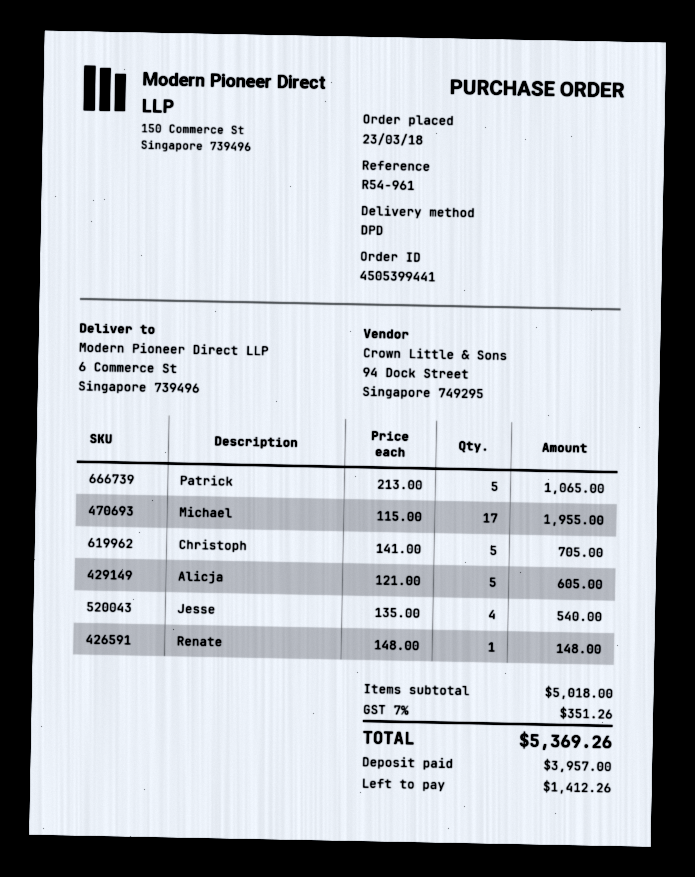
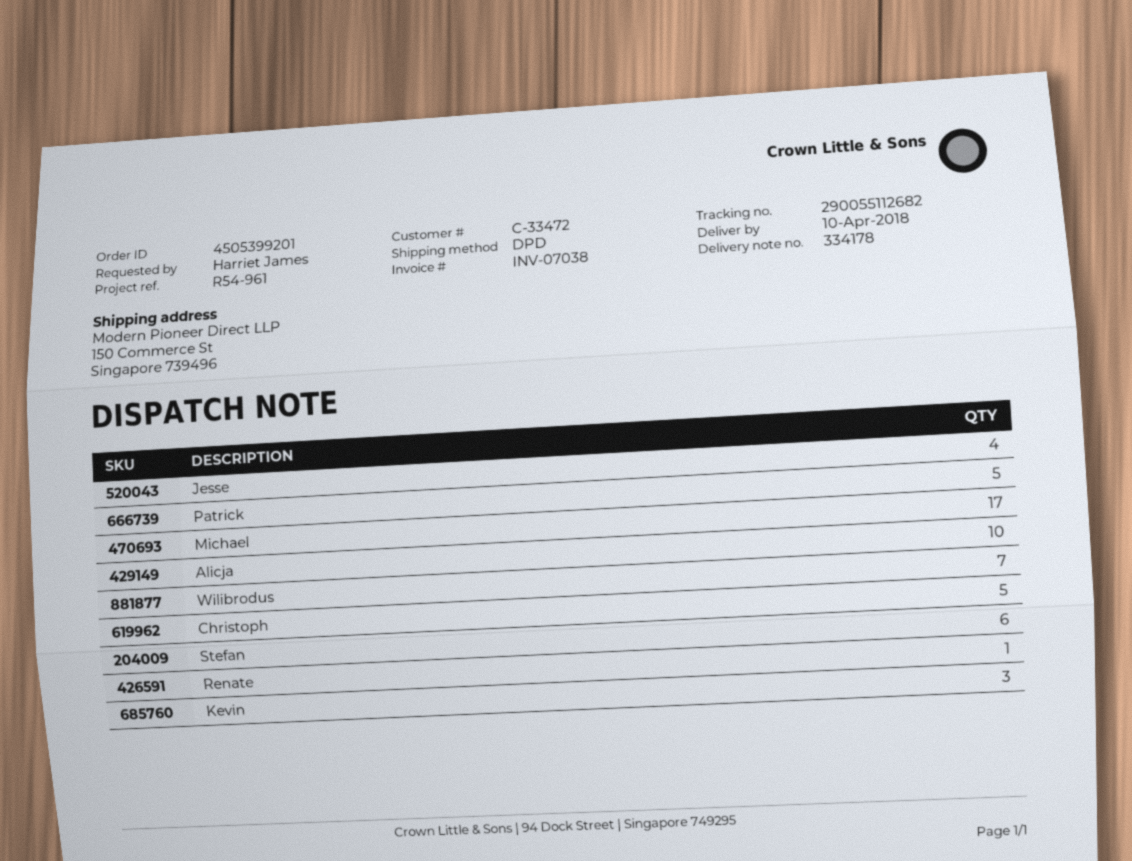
order number: 4505399441 -> 4505399201
ship to: 6 Commerce St, Singapore 739496 -> 150 Commerce St, Singapore 739496
Alicja: 5 -> 10
Wilibrodus: none -> 7
Stefan: none -> 6
Kevin: none -> 3

